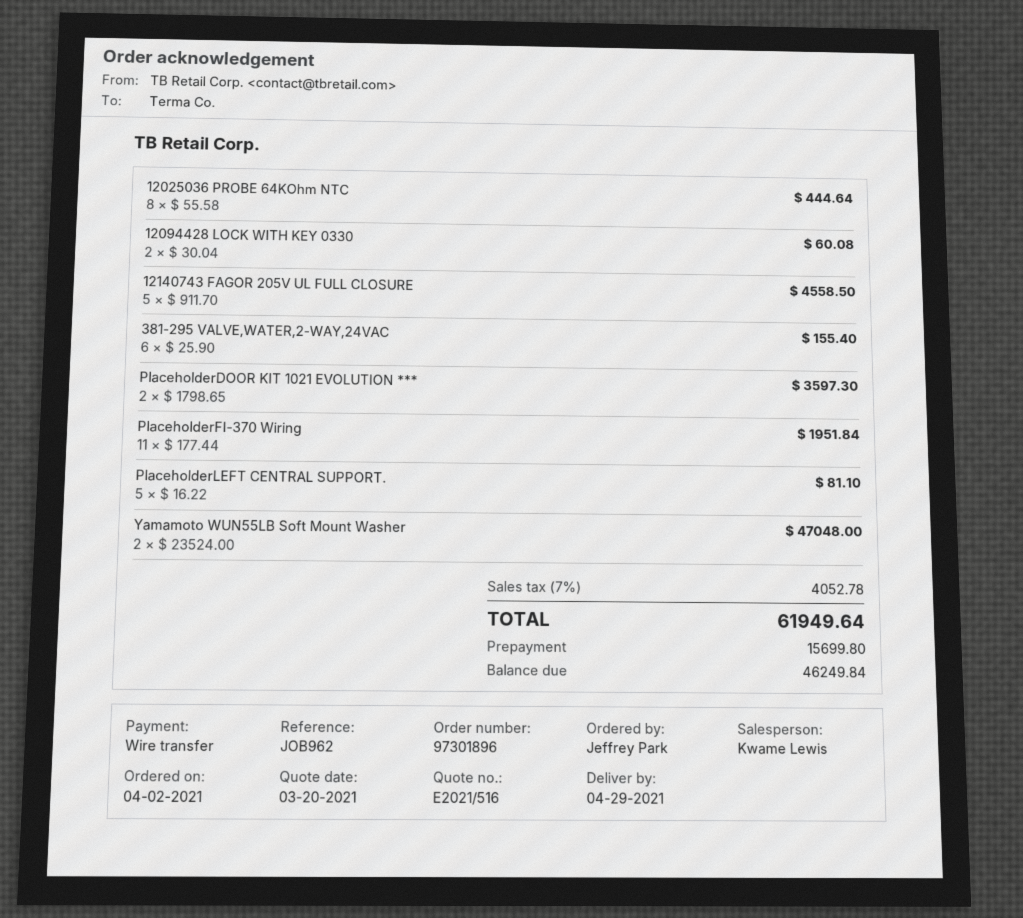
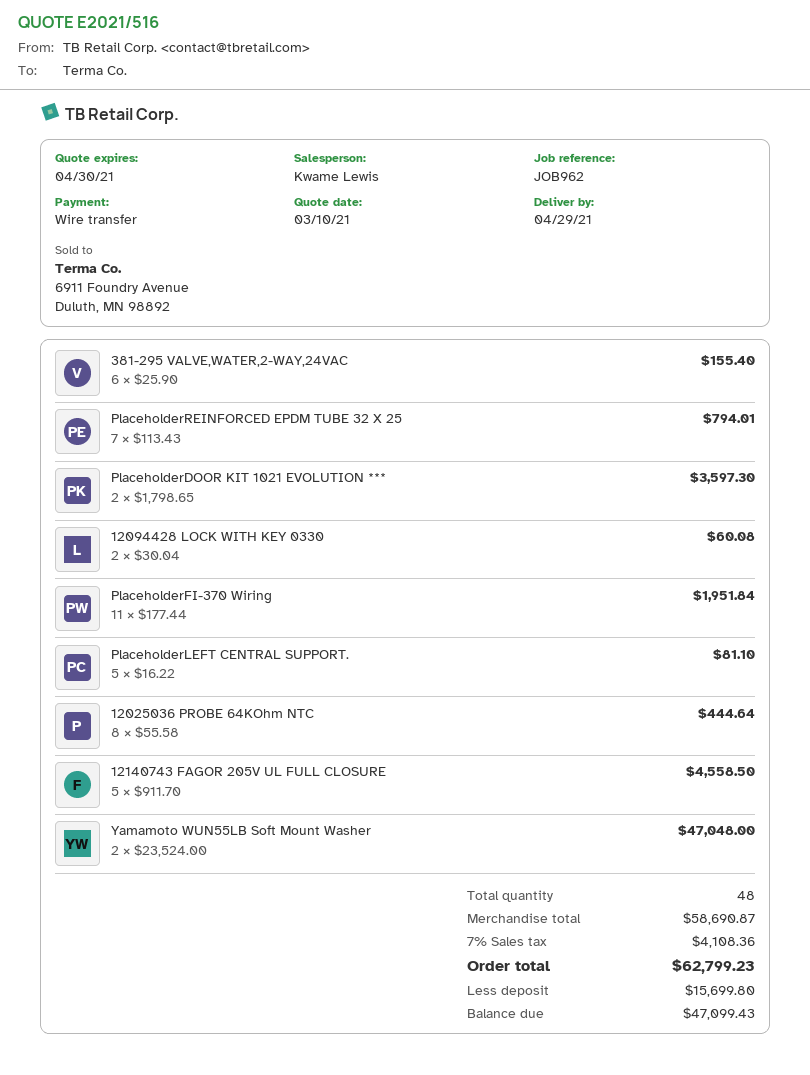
quote date: 2021-03-20 -> 2021-03-10
PlaceholderREINFORCED EPDM TUBE 32 X 25: none -> 7 x 113.43 = 794.01
tax: 7% = 4052.78 -> 7% = 4108.36
total: 61949.64 -> 62799.23
balance: 46249.84 -> 47099.43

